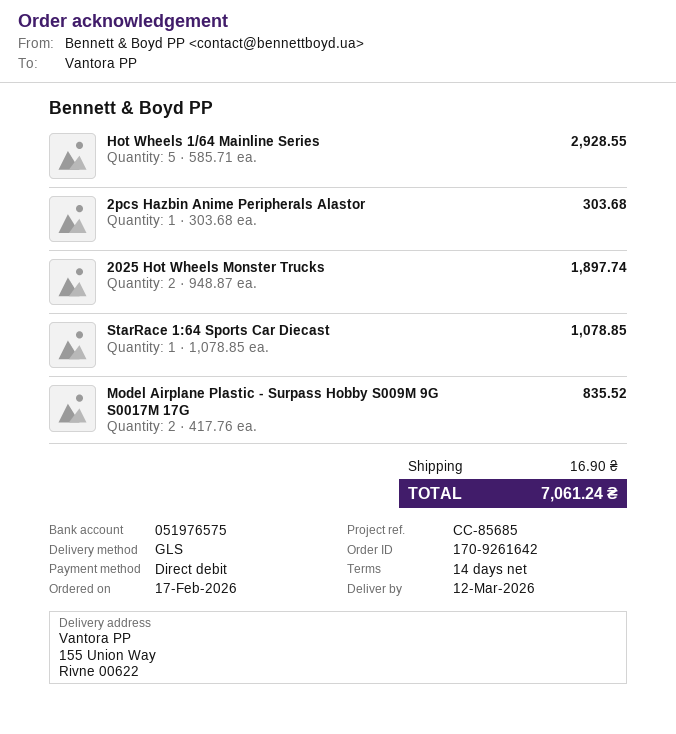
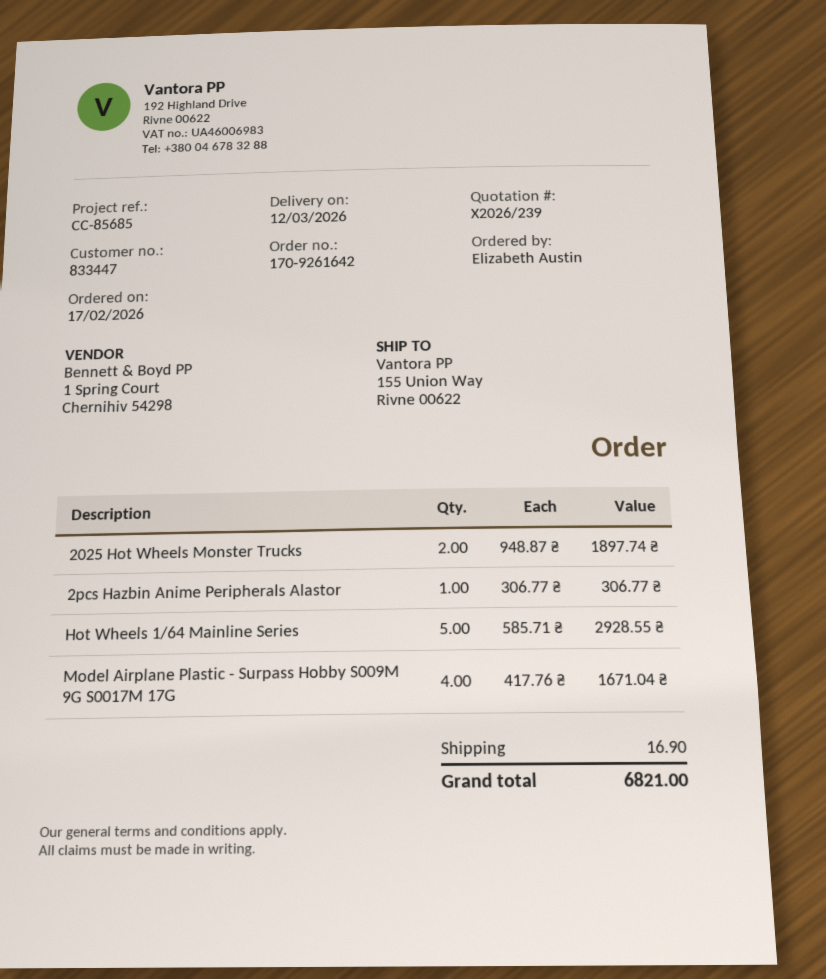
2pcs Hazbin Anime Peripherals Alastor: 1 x 303.68 = 303.68 -> 1 x 306.77 = 306.77
StarRace 1:64 Sports Car Diecast: 1 x 1078.85 = 1078.85 -> none
Model Airplane Plastic - Surpass Hobby S009M 9G S0017M 17G: 2 x 417.76 = 835.52 -> 4 x 417.76 = 1671.04
total: 7061.24 -> 6821.00

